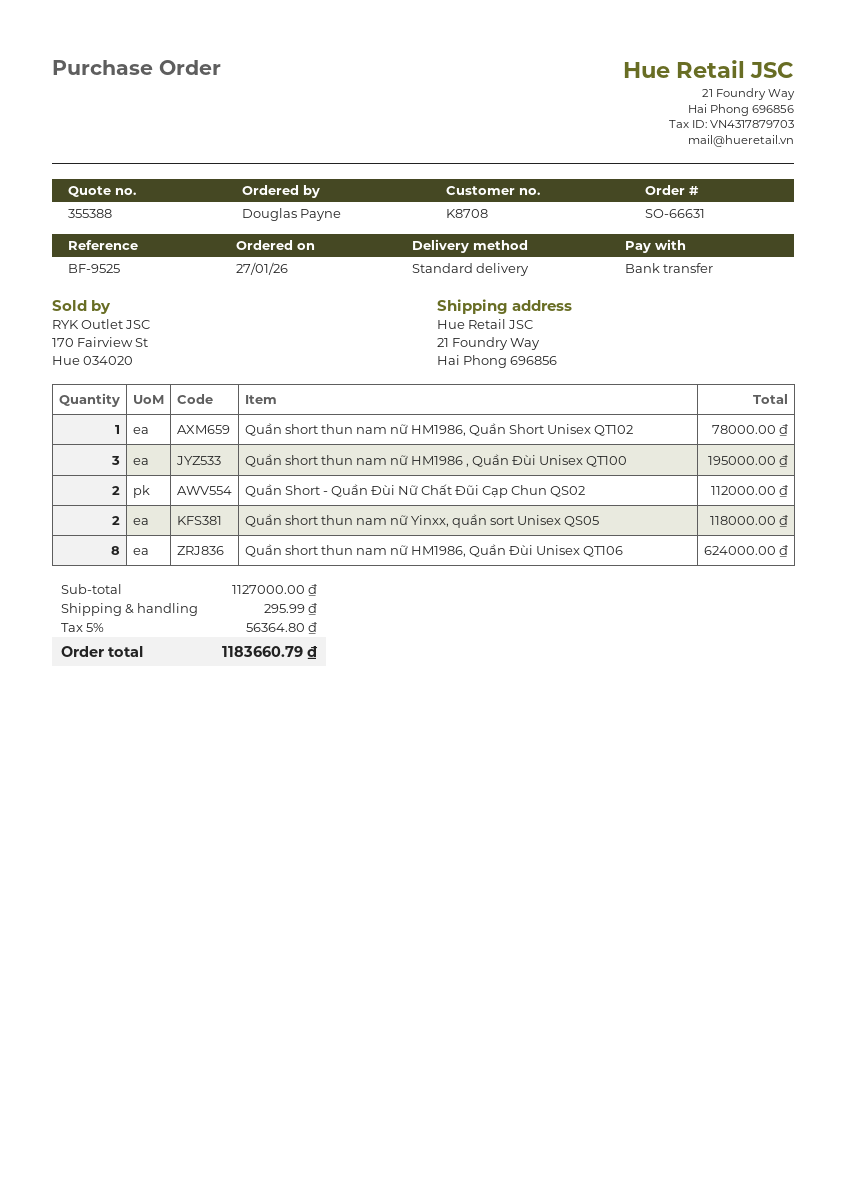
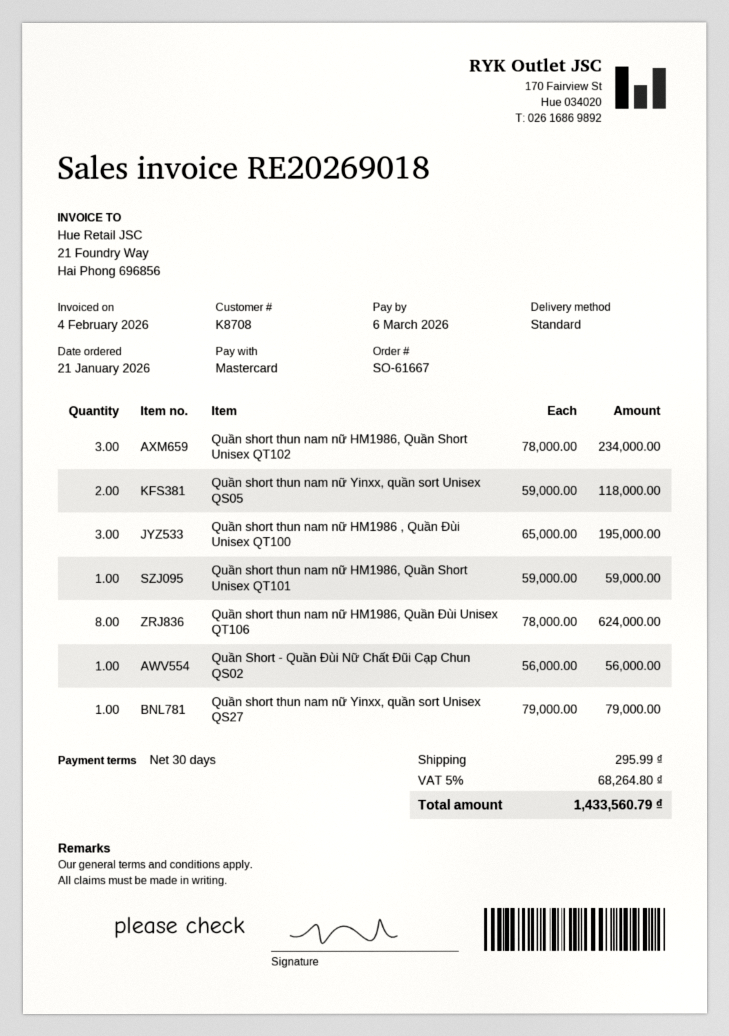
order number: SO-66631 -> SO-61667
order date: 2026-01-27 -> 2026-01-21
payment method: bank transfer -> Mastercard
Quần short thun nam nữ HM1986, Quần Short Unisex QT102: 1 for 78000.00 -> 3 for 234000.00
Quần Short - Quần Đùi Nữ Chất Đũi Cạp Chun QS02: 2 for 112000.00 -> 1 for 56000.00
Quần short thun nam nữ HM1986, Quần Short Unisex QT101: none -> 1 for 59000.00
Quần short thun nam nữ Yinxx, quần sort Unisex QS27: none -> 1 for 79000.00
tax: 5% = 56364.80 -> 5% = 68264.80
total: 1183660.79 -> 1433560.79

